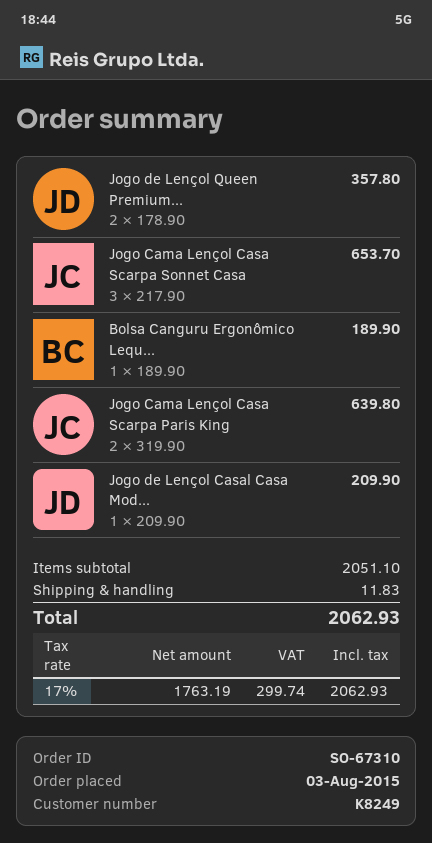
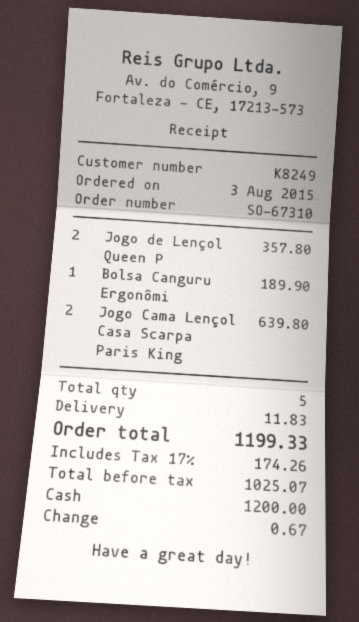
Jogo Cama Lençol Casa Scarpa Sonnet Casa: 3 for 653.70 -> none
Jogo de Lençol Casal Casa Mod...: 1 for 209.90 -> none
net: 1763.19 -> 1025.07
tax: 17% = 299.74 -> 17% = 174.26
total: 2062.93 -> 1199.33

